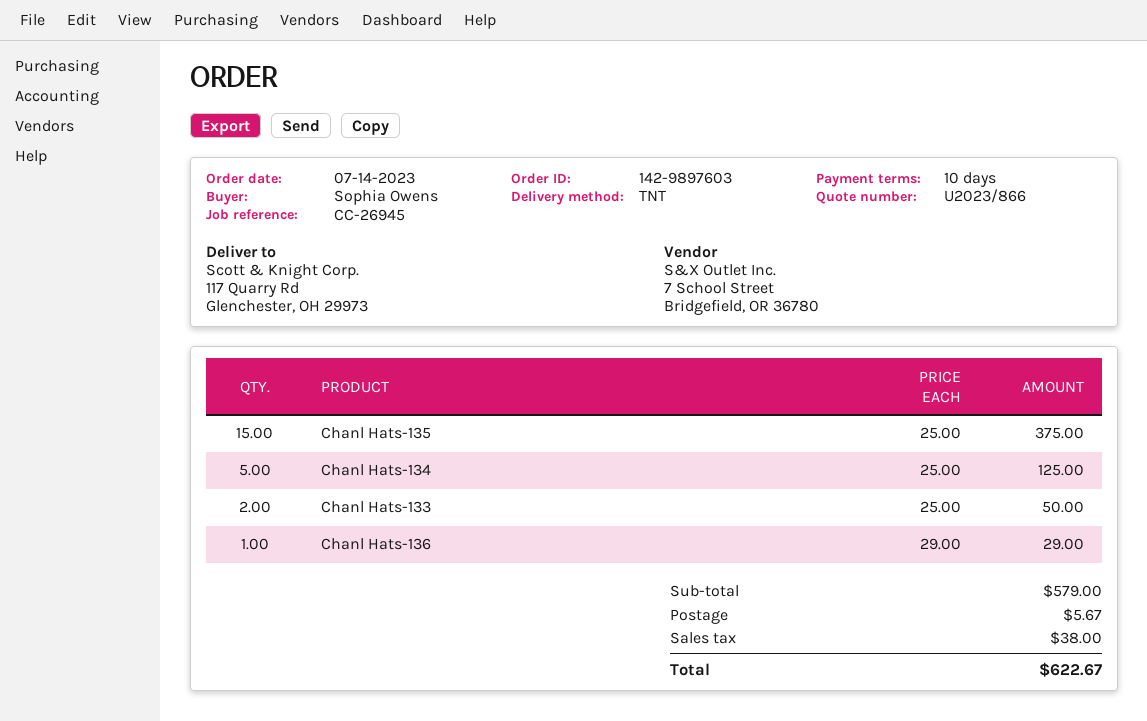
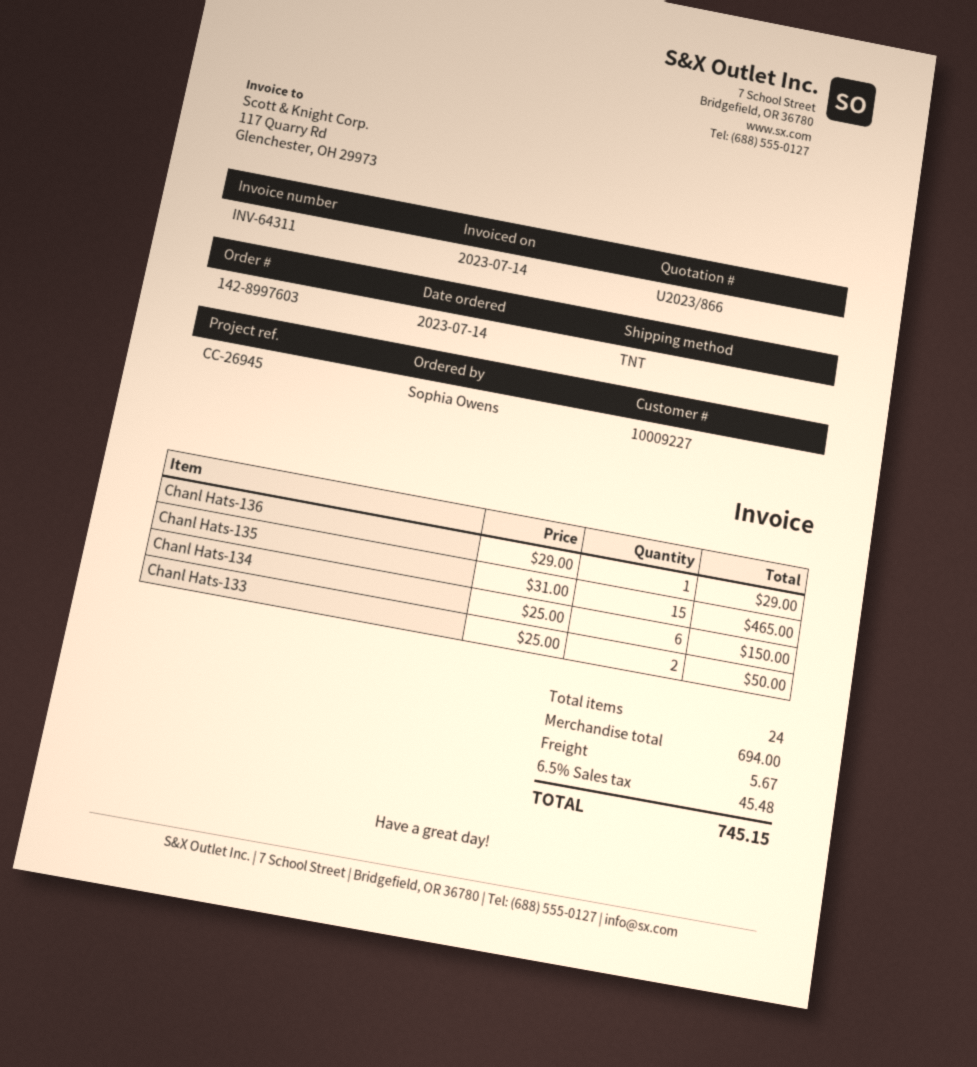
order number: 142-9897603 -> 142-8997603
Chanl Hats-135: 15 x 25.00 = 375.00 -> 15 x 31.00 = 465.00
Chanl Hats-134: 5 x 25.00 = 125.00 -> 6 x 25.00 = 150.00
subtotal: 579.00 -> 694.00
tax: 38.00 -> 45.48
total: 622.67 -> 745.15

